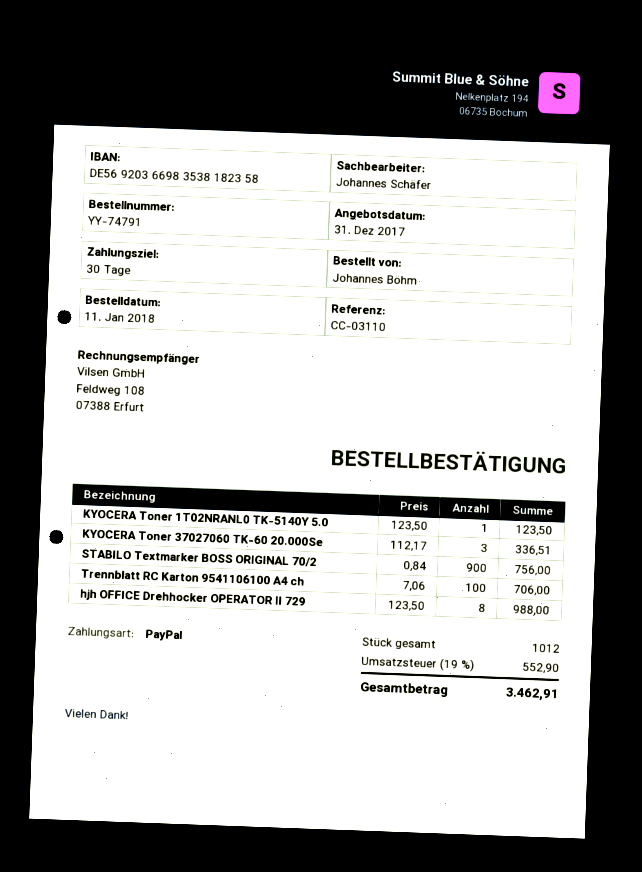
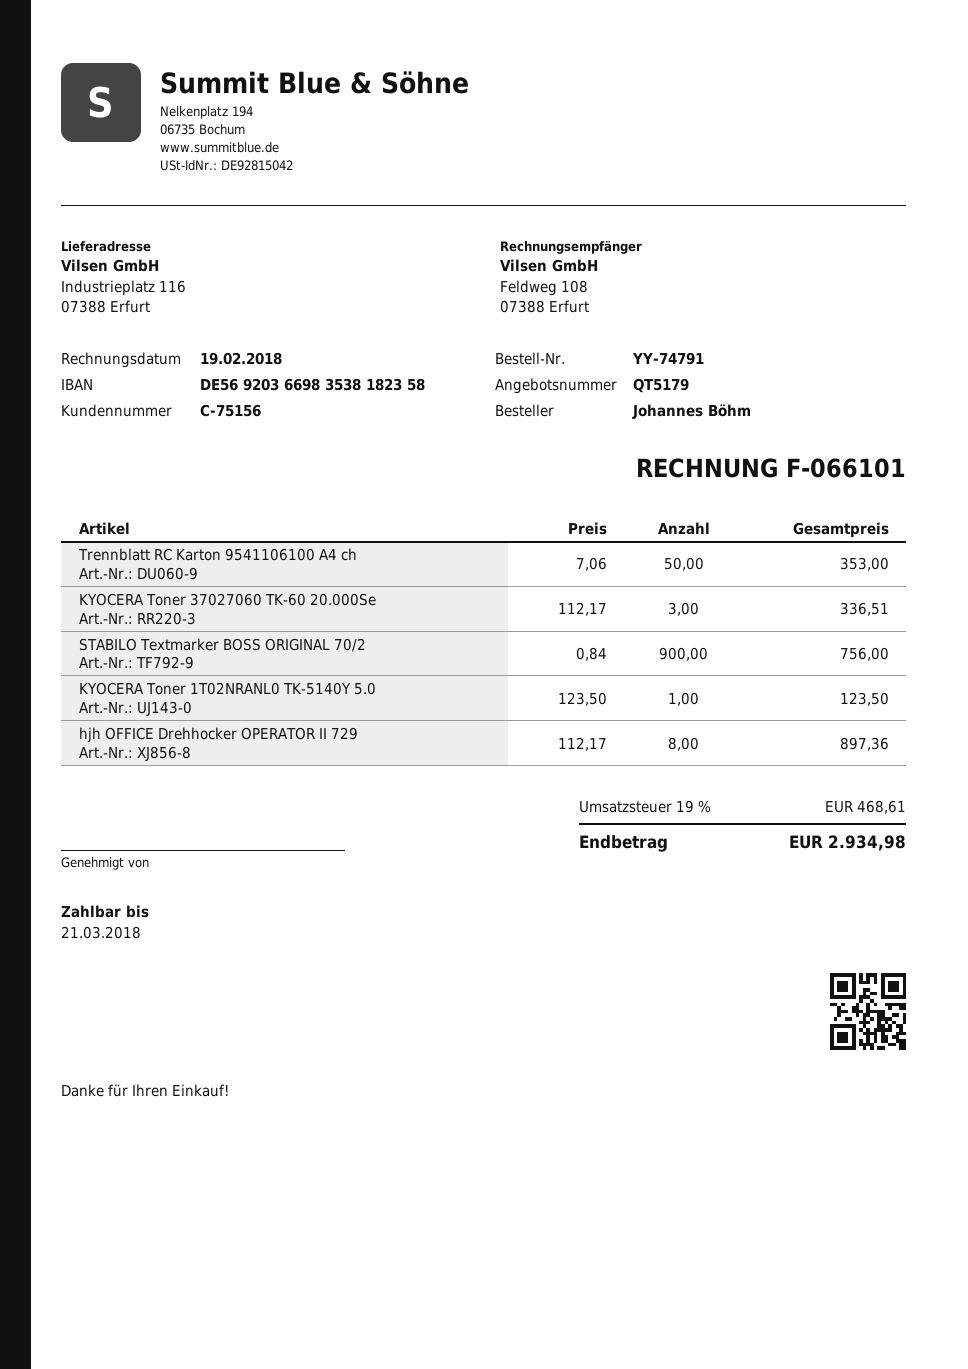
Trennblatt RC Karton 9541106100 A4 ch: 100 x 7.06 = 706.00 -> 50 x 7.06 = 353.00
hjh OFFICE Drehhocker OPERATOR II 729: 8 x 123.50 = 988.00 -> 8 x 112.17 = 897.36
tax: 19% = 552.90 -> 19% = 468.61
total: 3462.91 -> 2934.98

